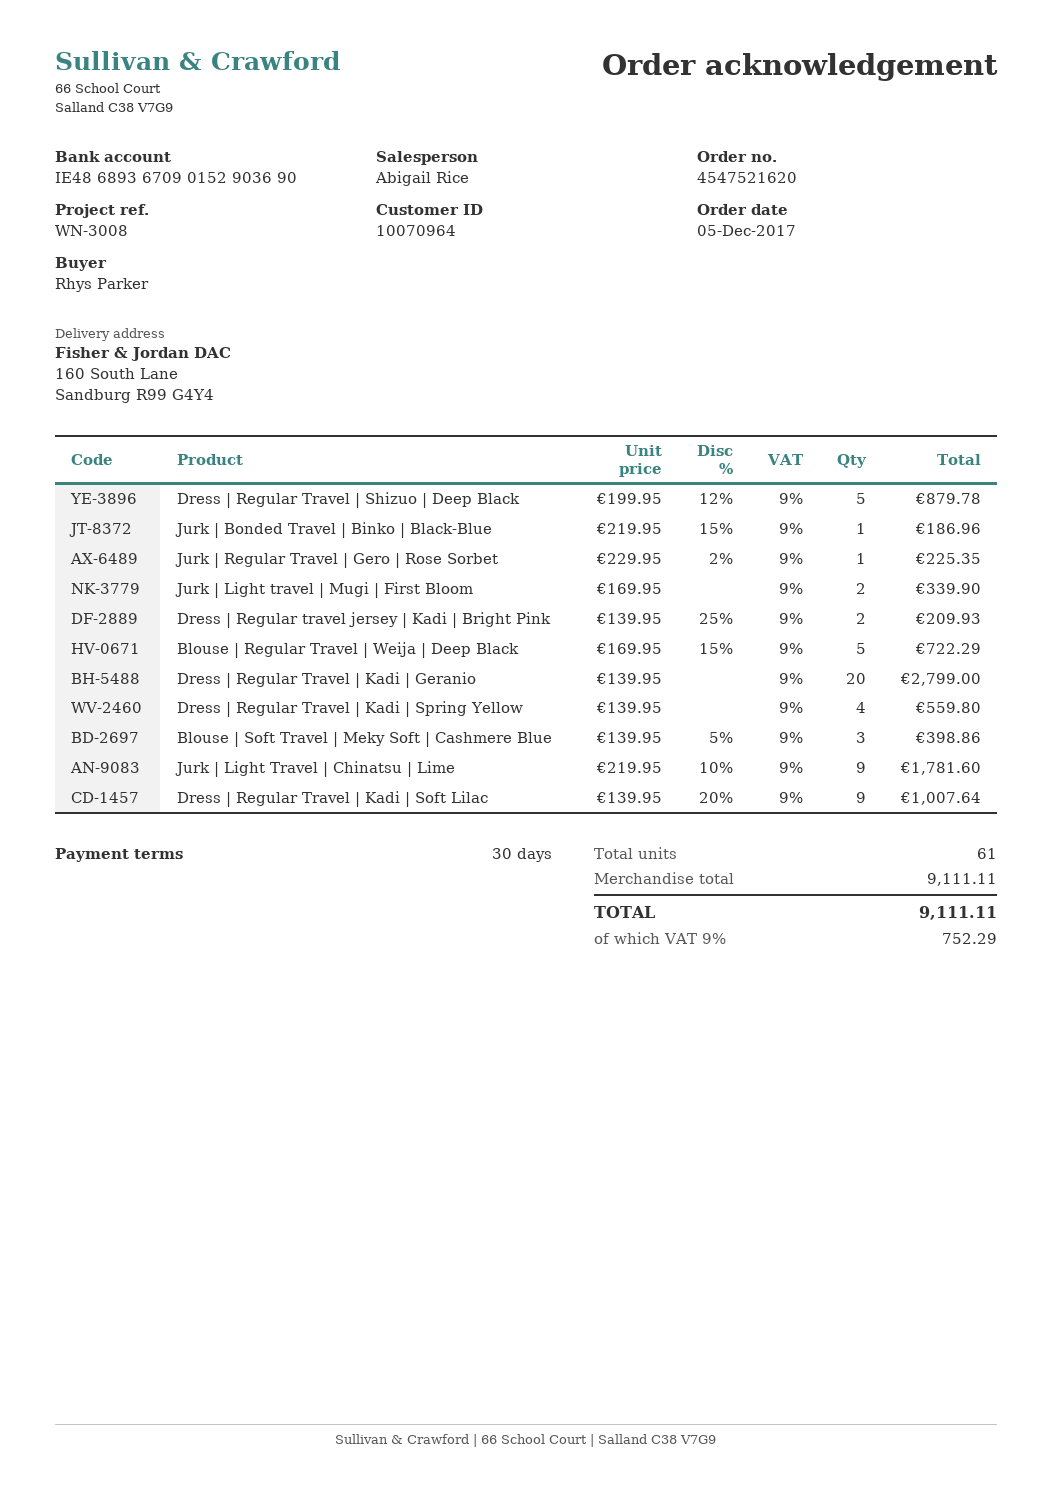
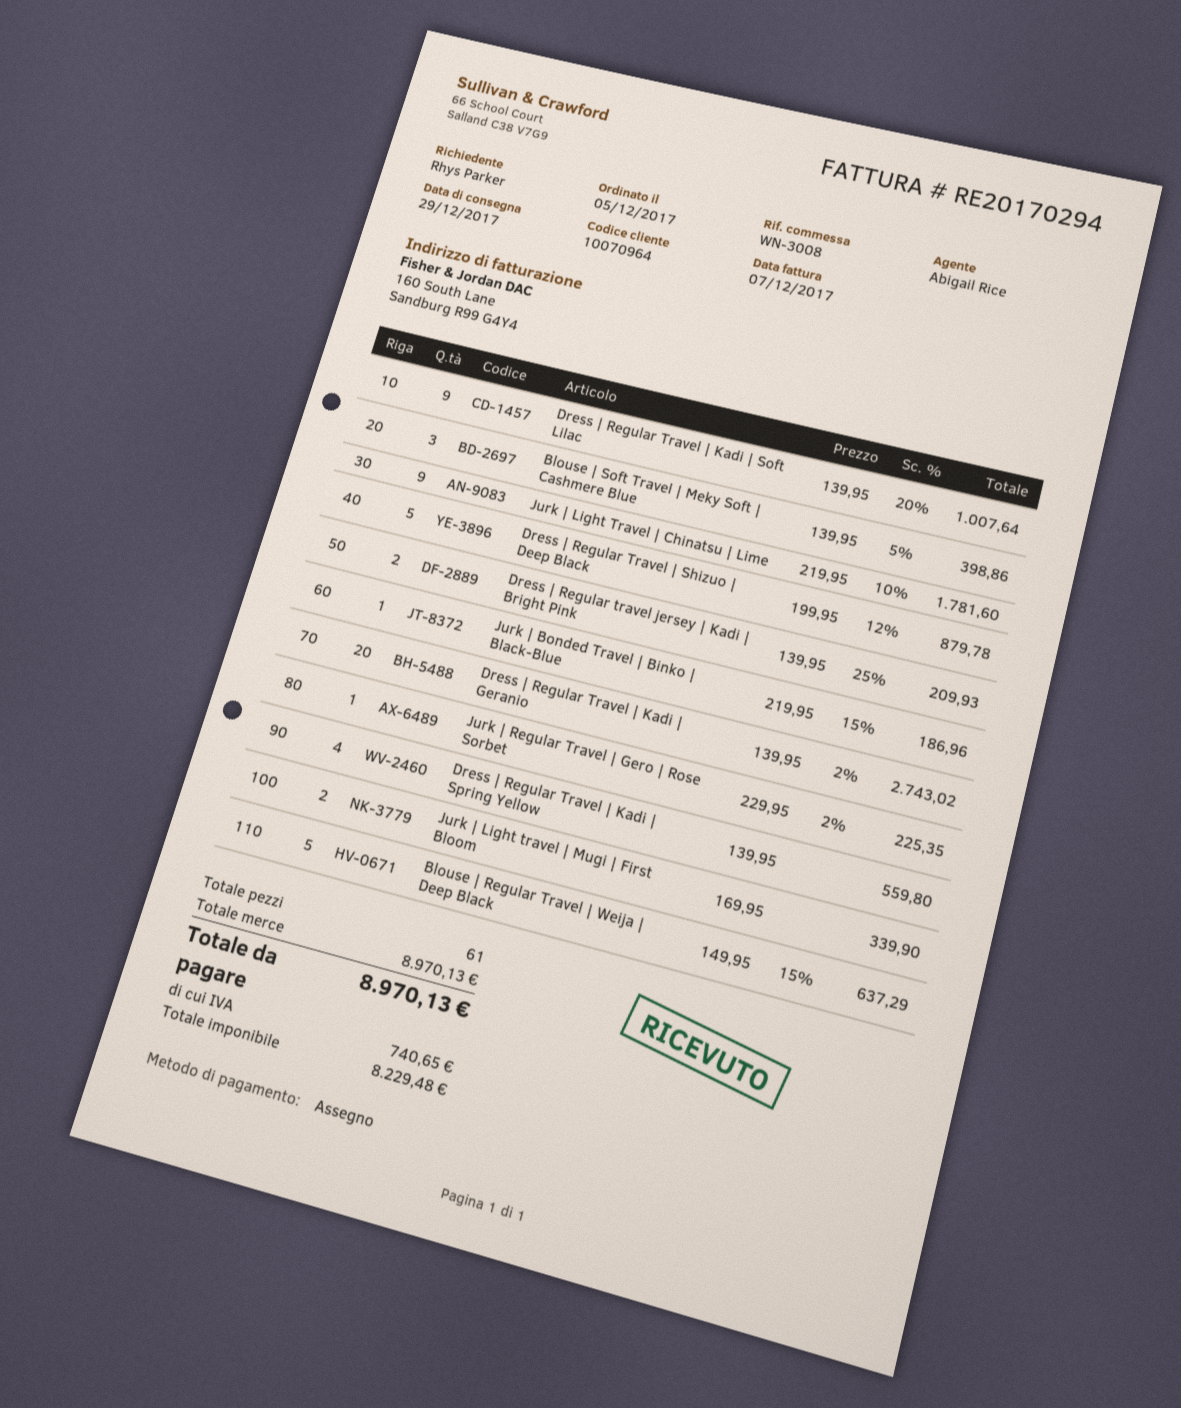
Blouse | Regular Travel | Weija | Deep Black: 5 x 169.95 - 15% = 722.29 -> 5 x 149.95 - 15% = 637.29
Dress | Regular Travel | Kadi | Geranio: 20 x 139.95 = 2799.00 -> 20 x 139.95 - 2% = 2743.02
subtotal: 9111.11 -> 8970.13
tax: 752.29 -> 740.65
total: 9111.11 -> 8970.13

